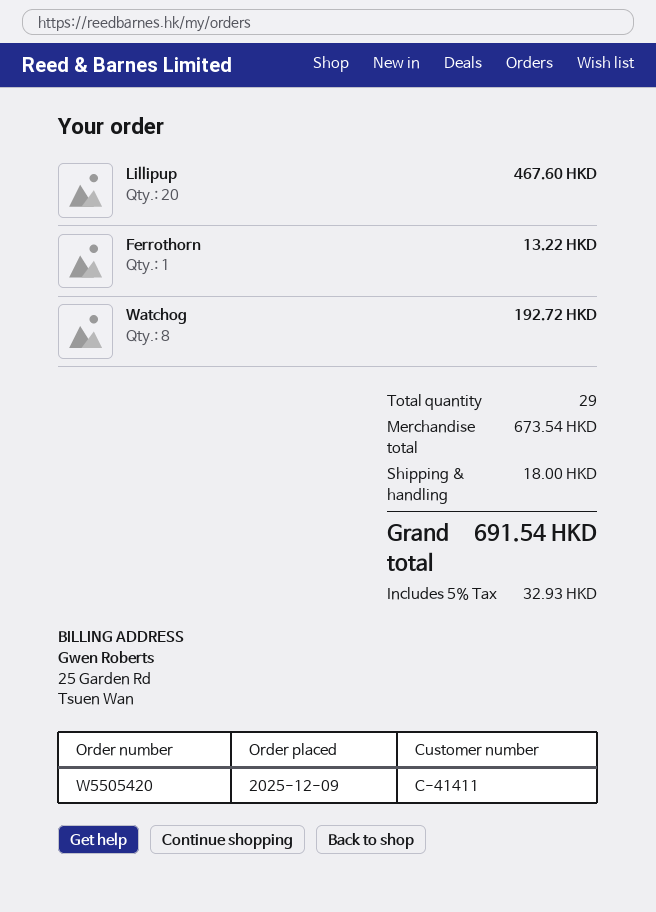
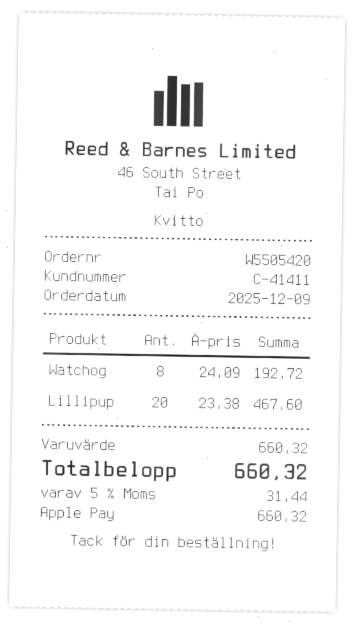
Ferrothorn: 1 for 13.22 -> none
subtotal: 673.54 -> 660.32
shipping: 18.00 -> none
tax: 5% = 32.93 -> 5% = 31.44
total: 691.54 -> 660.32

